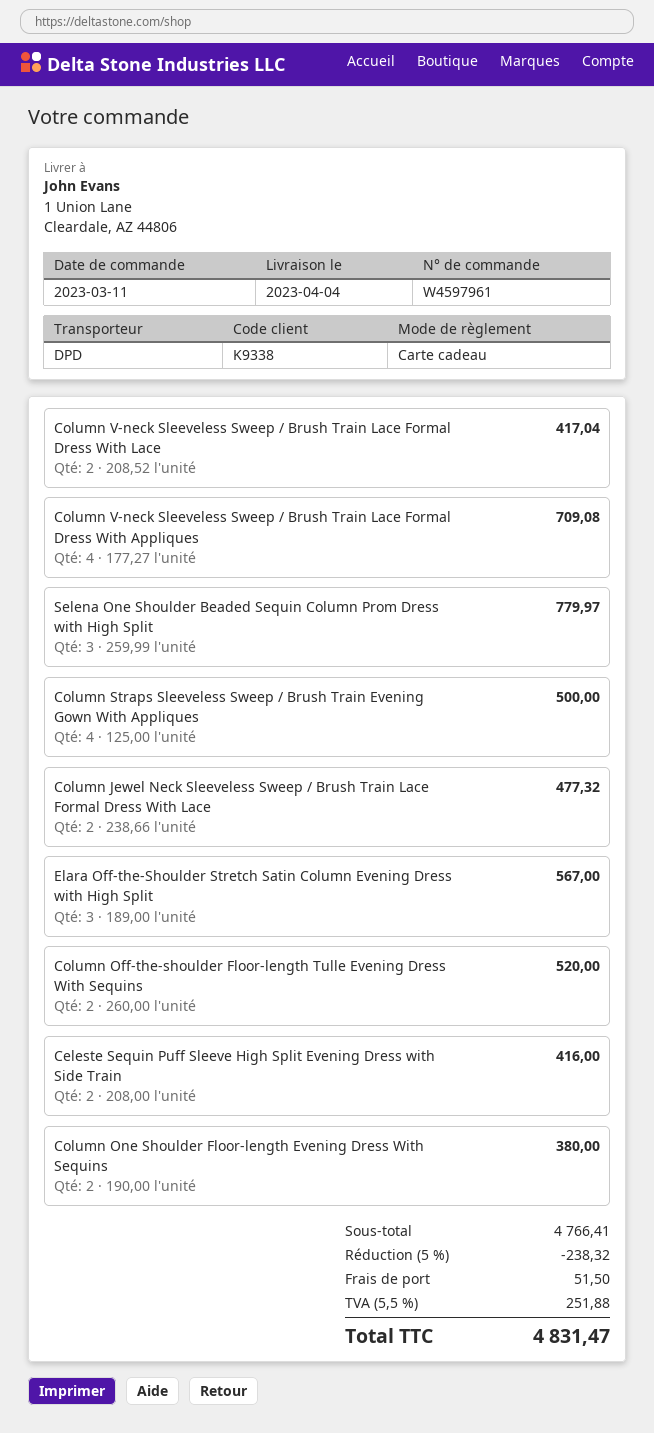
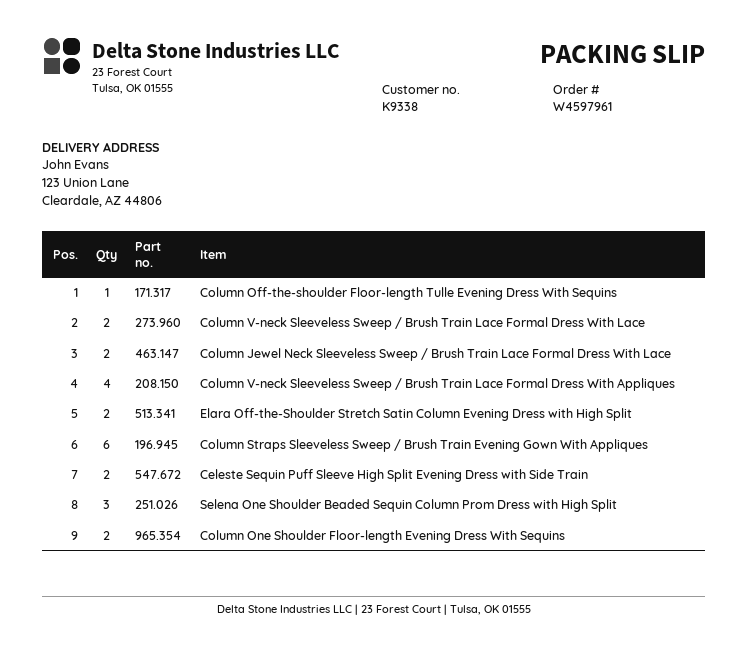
ship to: 1 Union Lane, Cleardale, AZ 44806 -> 123 Union Lane, Cleardale, AZ 44806
Column Straps Sleeveless Sweep / Brush Train Evening Gown With Appliques: 4 -> 6
Elara Off-the-Shoulder Stretch Satin Column Evening Dress with High Split: 3 -> 2
Column Off-the-shoulder Floor-length Tulle Evening Dress With Sequins: 2 -> 1

